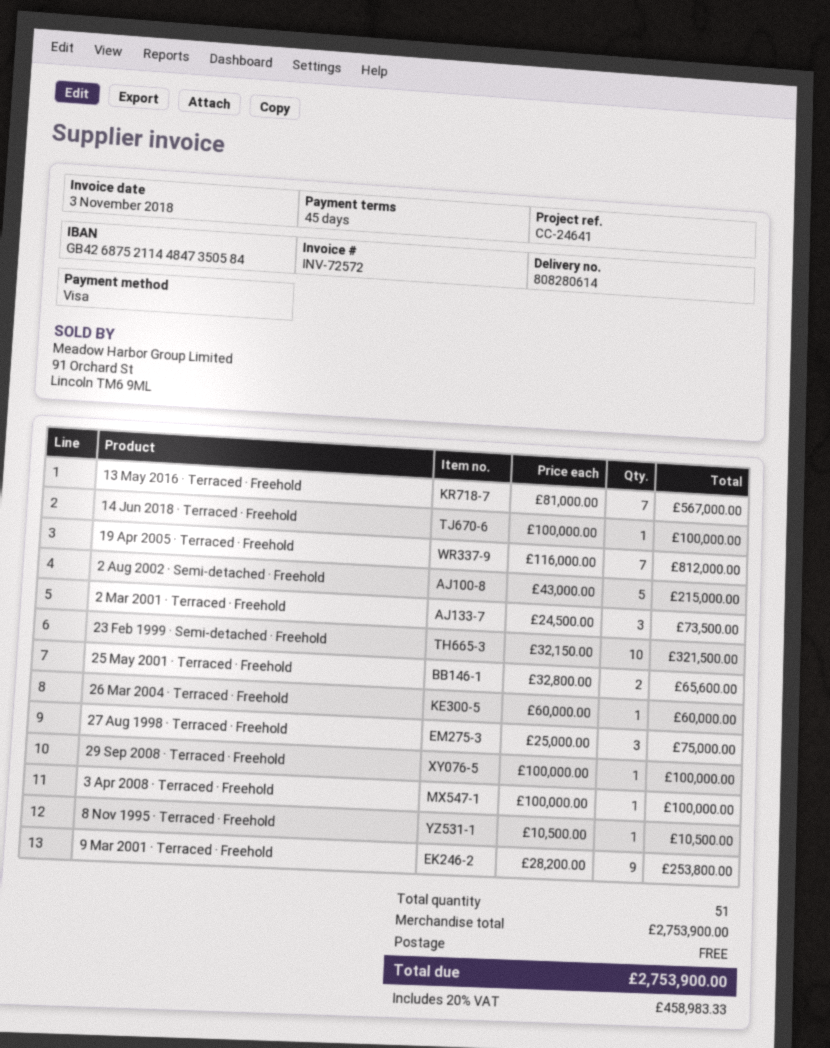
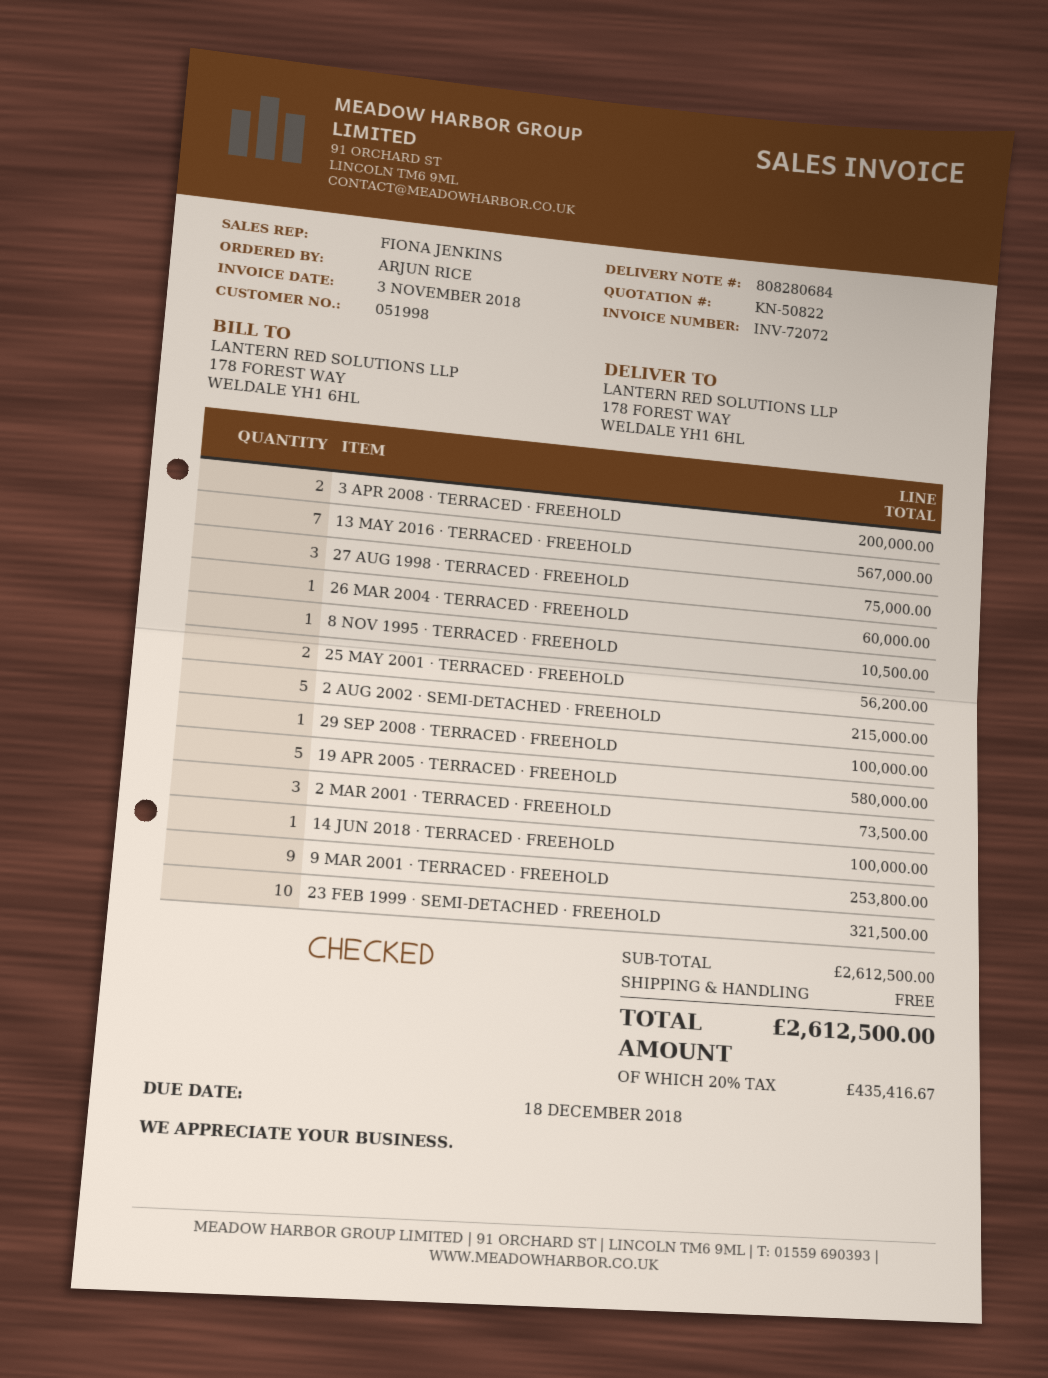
delivery note number: 808280614 -> 808280684
invoice number: INV-72572 -> INV-72072
19 Apr 2005 · Terraced · Freehold: 7 for 812000.00 -> 5 for 580000.00
25 May 2001 · Terraced · Freehold: 2 for 65600.00 -> 2 for 56200.00
3 Apr 2008 · Terraced · Freehold: 1 for 100000.00 -> 2 for 200000.00
subtotal: 2753900.00 -> 2612500.00
tax: 20% = 458983.33 -> 20% = 435416.67
total: 2753900.00 -> 2612500.00

